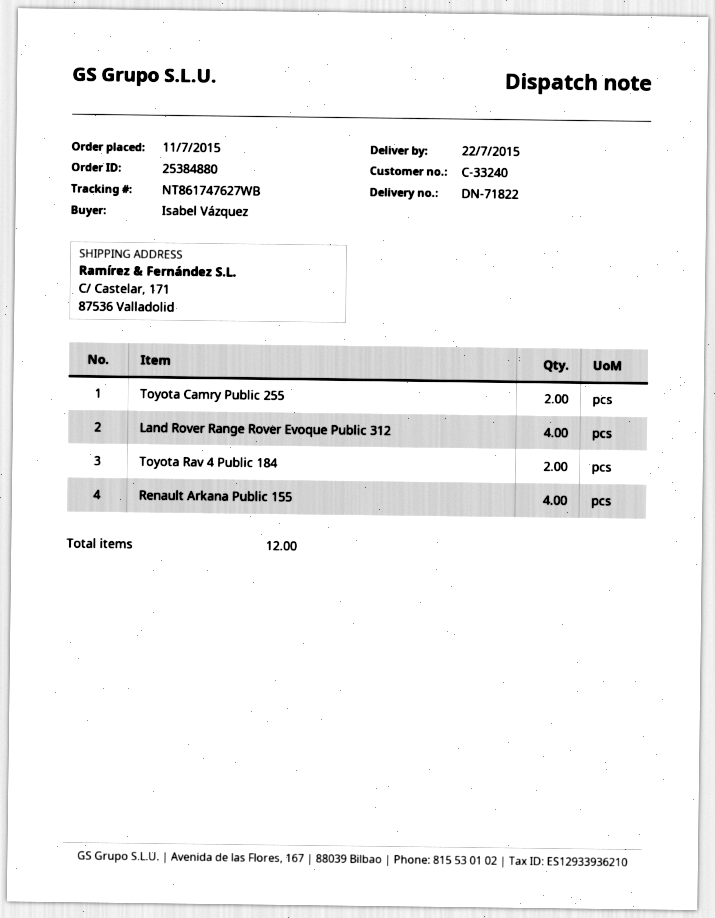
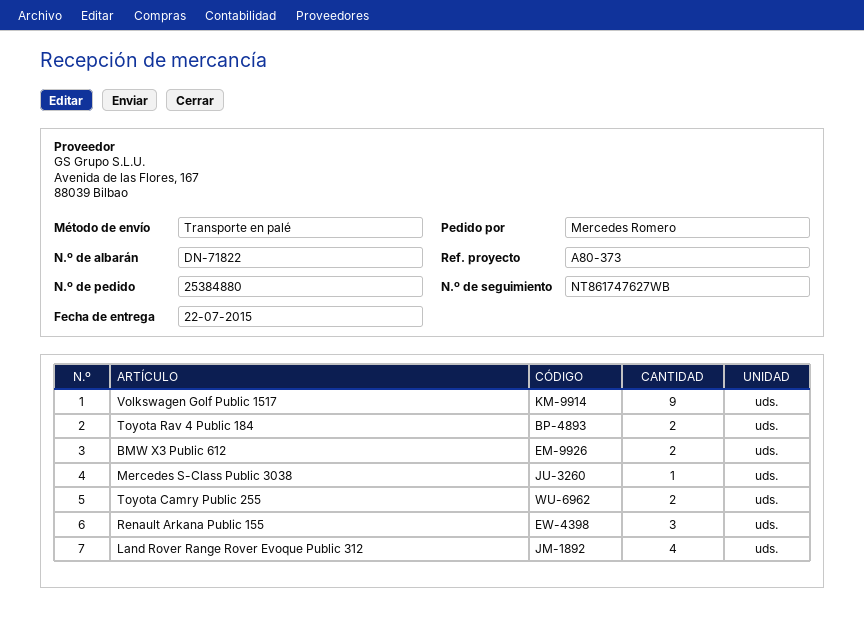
ordered by: Isabel Vázquez -> Mercedes Romero
Renault Arkana Public 155: 4 -> 3
Volkswagen Golf Public 1517: none -> 9
BMW X3 Public 612: none -> 2
Mercedes S-Class Public 3038: none -> 1

